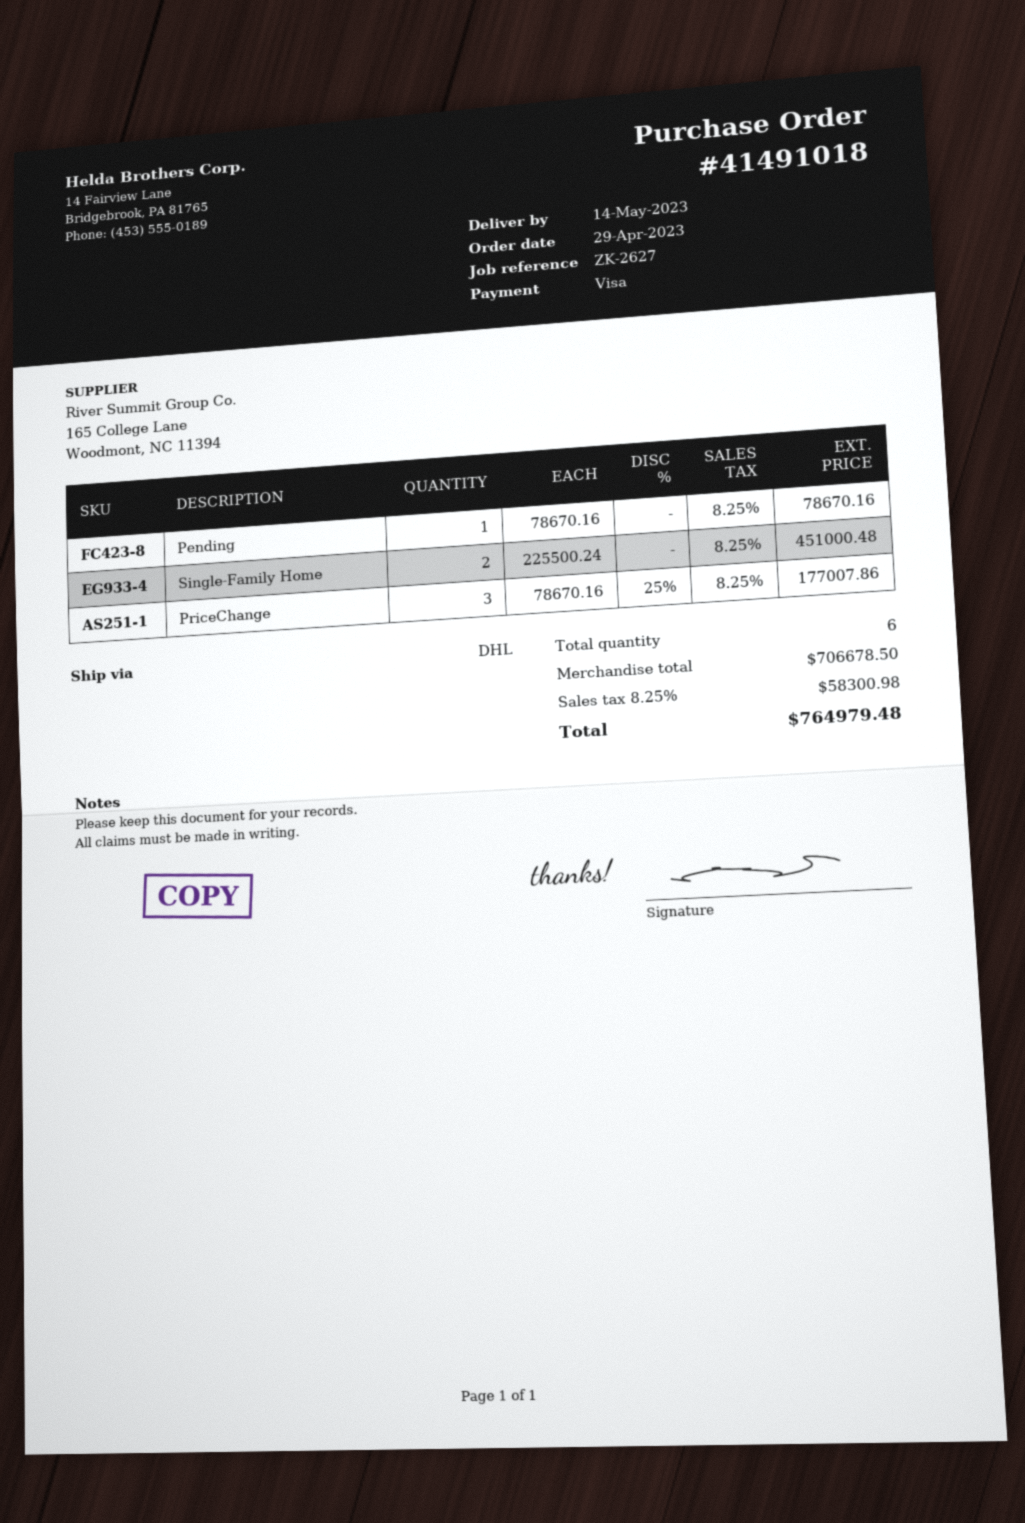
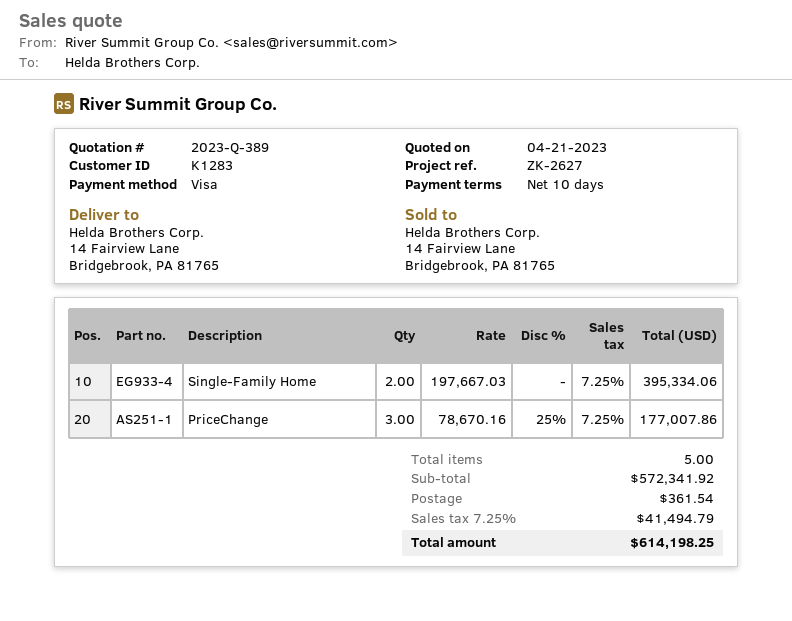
Pending: 1 x 78670.16 = 78670.16 -> none
Single-Family Home: 2 x 225500.24 = 451000.48 -> 2 x 197667.03 = 395334.06
total quantity: 6 -> 5
subtotal: 706678.50 -> 572341.92
shipping: none -> 361.54
tax: 8.25% = 58300.98 -> 7.25% = 41494.79
total: 764979.48 -> 614198.25

